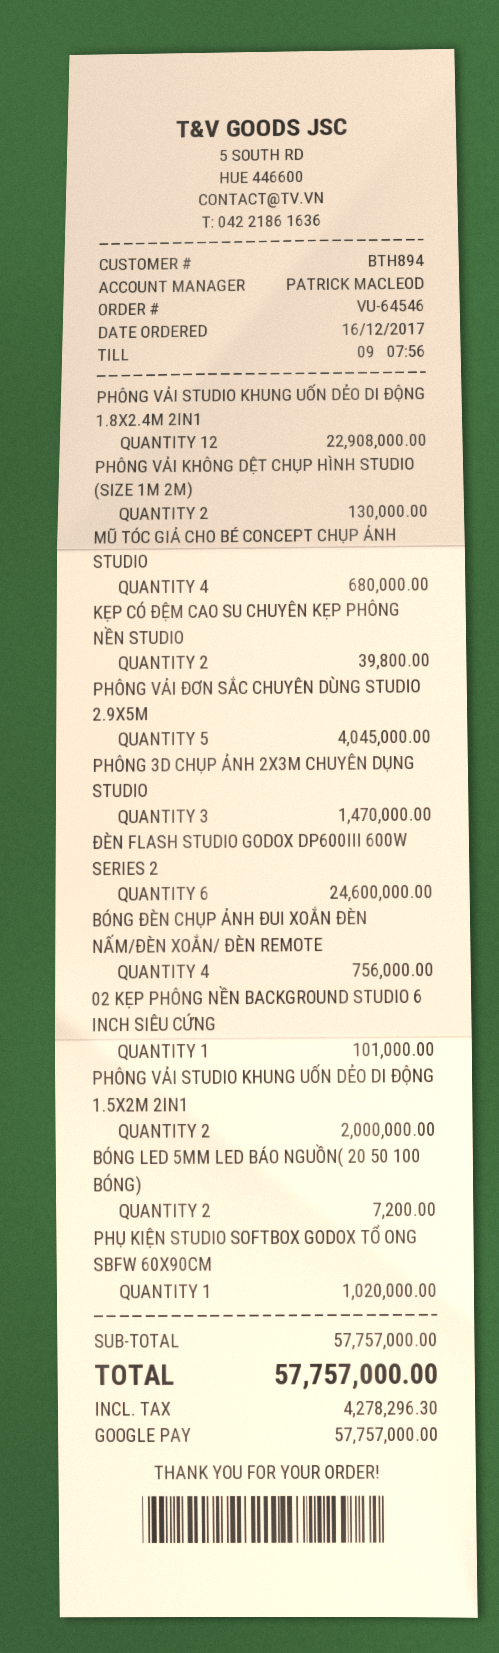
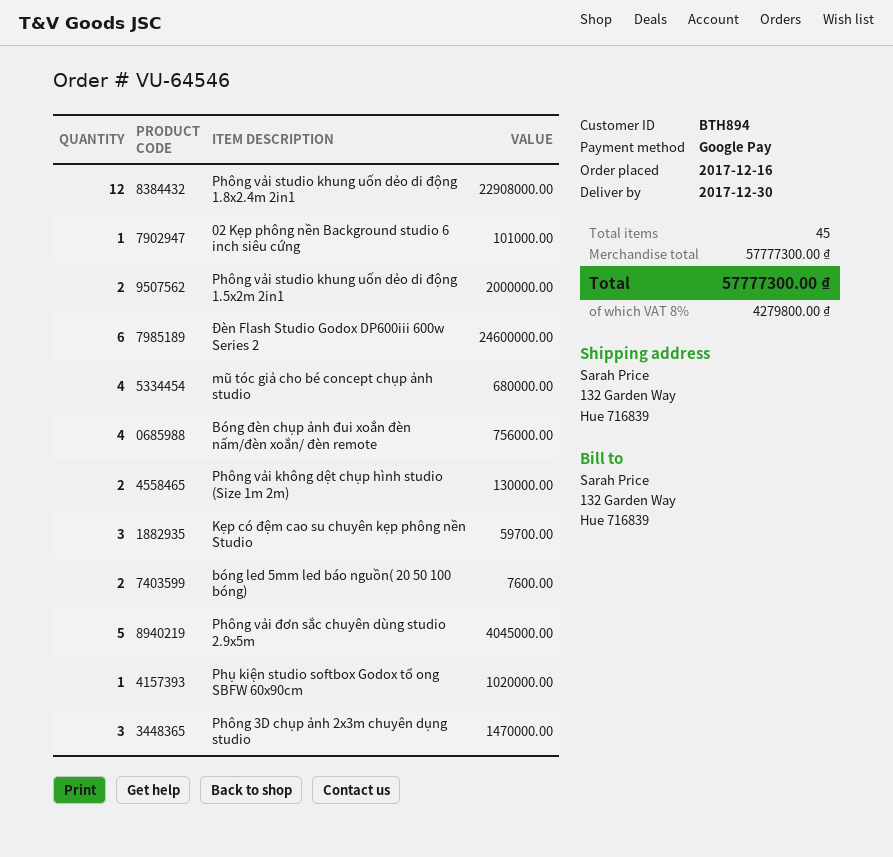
KẸP CÓ ĐỆM CAO SU CHUYÊN KẸP PHÔNG NỀN STUDIO: 2 for 39800.00 -> 3 for 59700.00
BÓNG LED 5MM LED BÁO NGUỒN( 20 50 100 BÓNG): 2 for 7200.00 -> 2 for 7600.00
subtotal: 57757000.00 -> 57777300.00
tax: 4278296.30 -> 4279800.00
total: 57757000.00 -> 57777300.00

